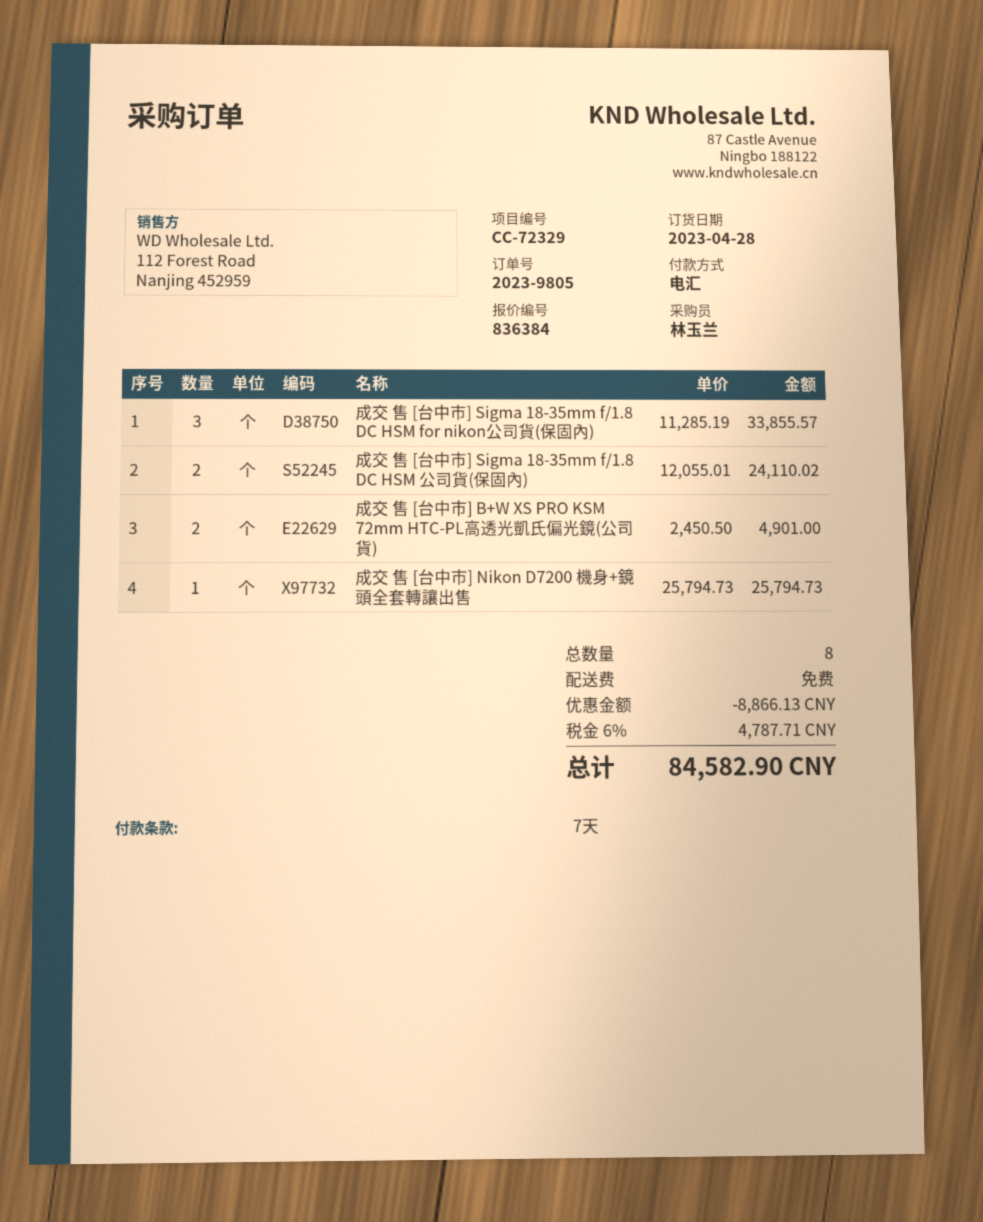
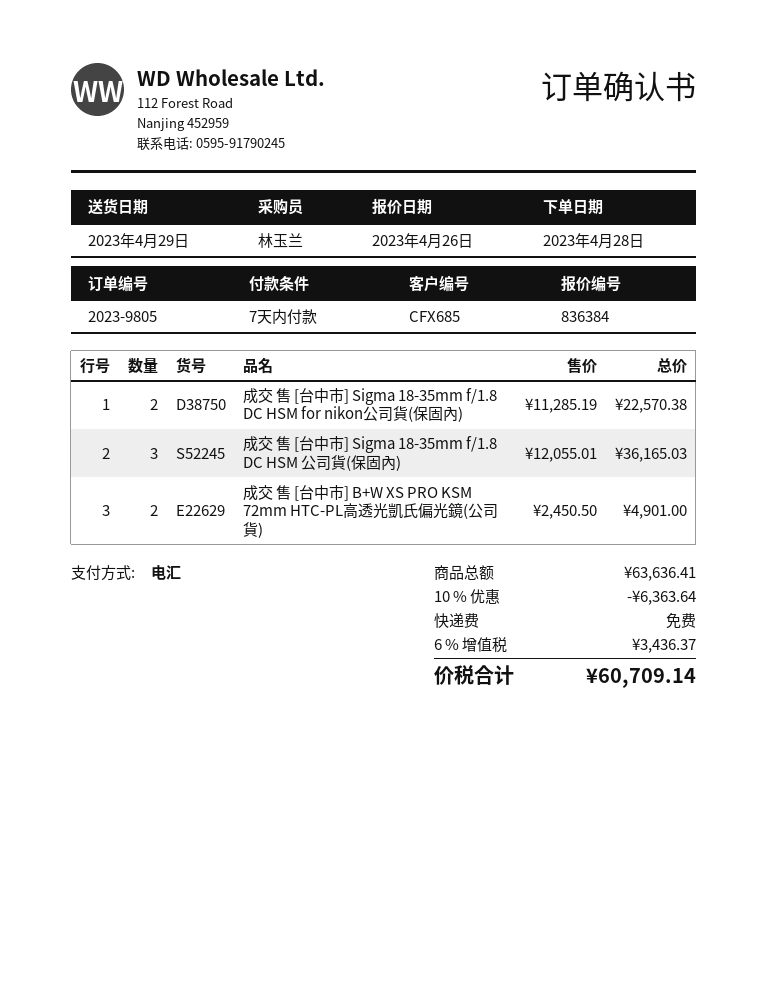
成交 售 [台中市] Sigma 18-35mm f/1.8 DC HSM for nikon公司貨(保固內): 3 x 11285.19 = 33855.57 -> 2 x 11285.19 = 22570.38
成交 售 [台中市] Sigma 18-35mm f/1.8 DC HSM 公司貨(保固內): 2 x 12055.01 = 24110.02 -> 3 x 12055.01 = 36165.03
成交 售 [台中市] Nikon D7200 機身+鏡頭全套轉讓出售: 1 x 25794.73 = 25794.73 -> none
discount: 8866.13 -> 6363.64
tax: 6% = 4787.71 -> 6% = 3436.37
total: 84582.90 -> 60709.14

